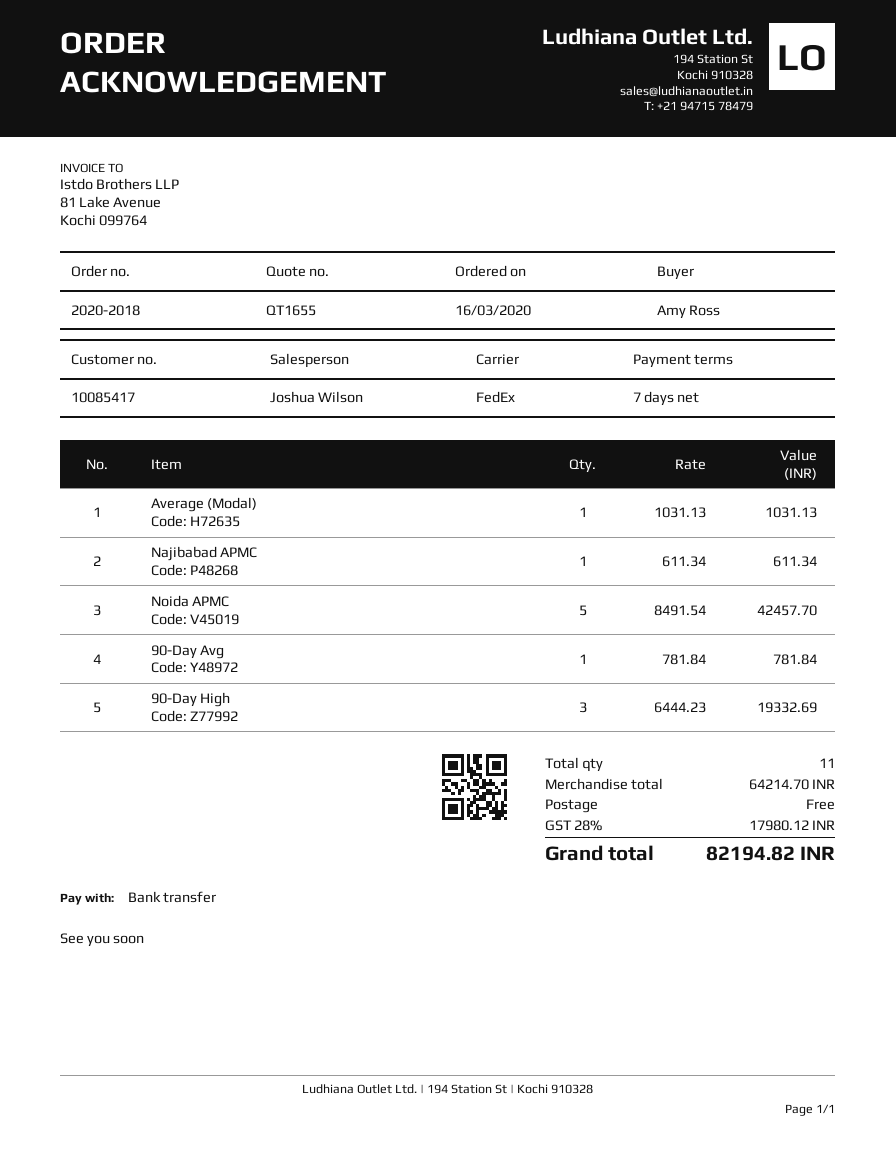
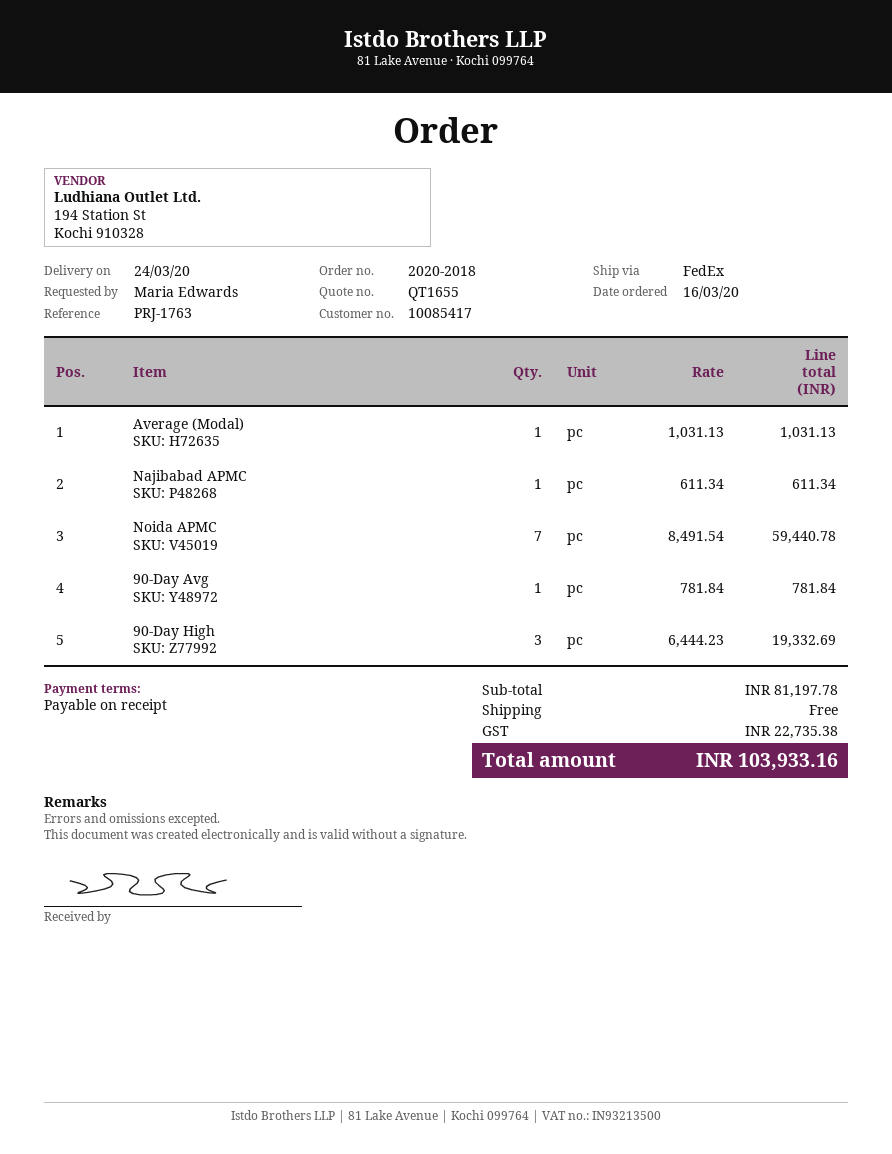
payment terms: 7 days -> on receipt
ordered by: Amy Ross -> Maria Edwards
Noida APMC: 5 x 8491.54 = 42457.70 -> 7 x 8491.54 = 59440.78
subtotal: 64214.70 -> 81197.78
tax: 17980.12 -> 22735.38
total: 82194.82 -> 103933.16

